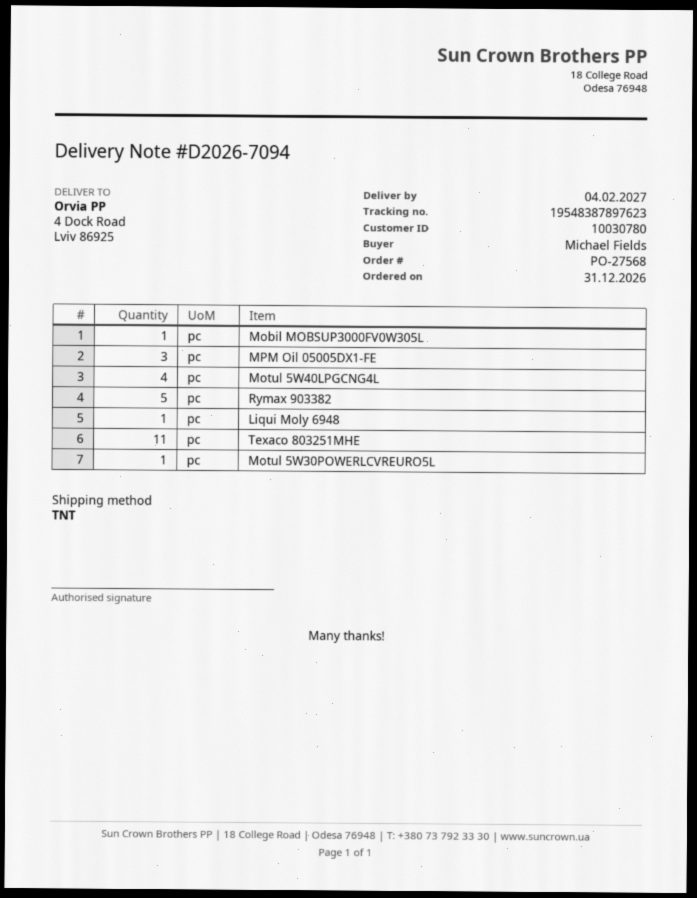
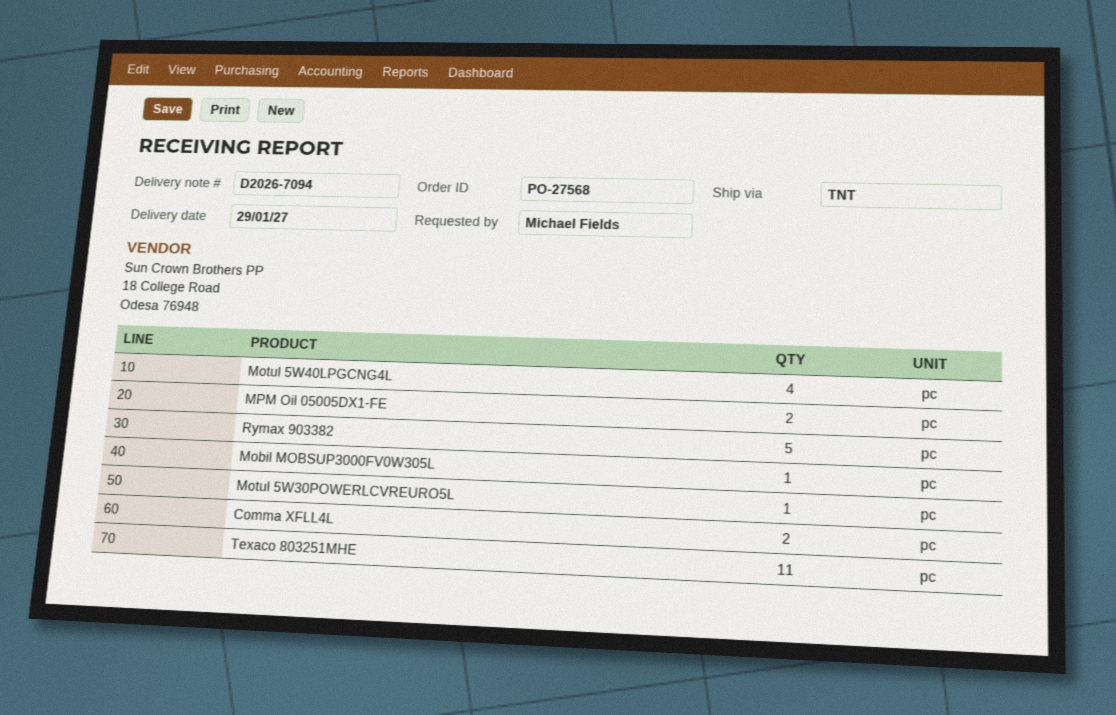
delivery date: 2027-02-04 -> 2027-01-29
MPM Oil 05005DX1-FE: 3 -> 2
Liqui Moly 6948: 1 -> none
Comma XFLL4L: none -> 2

